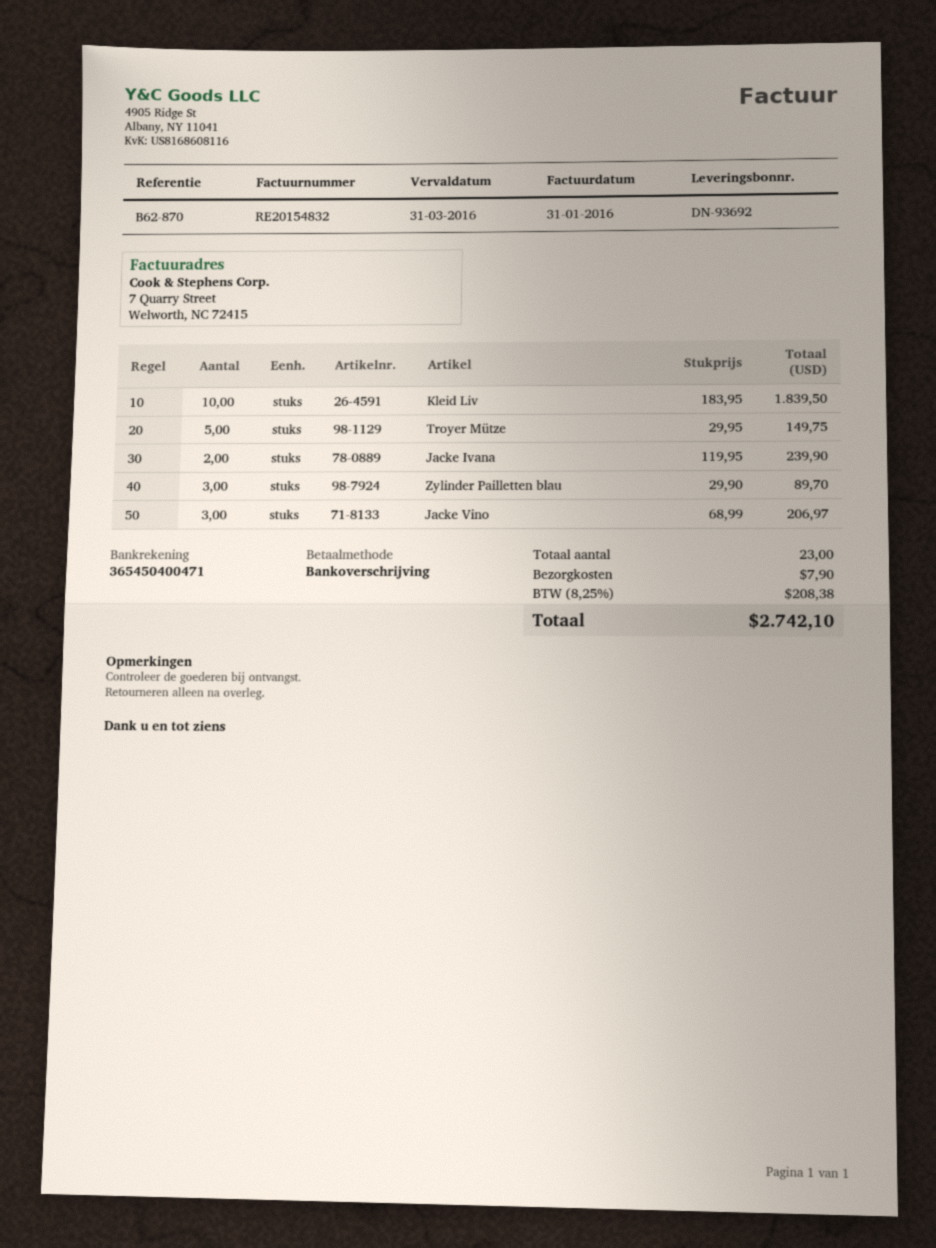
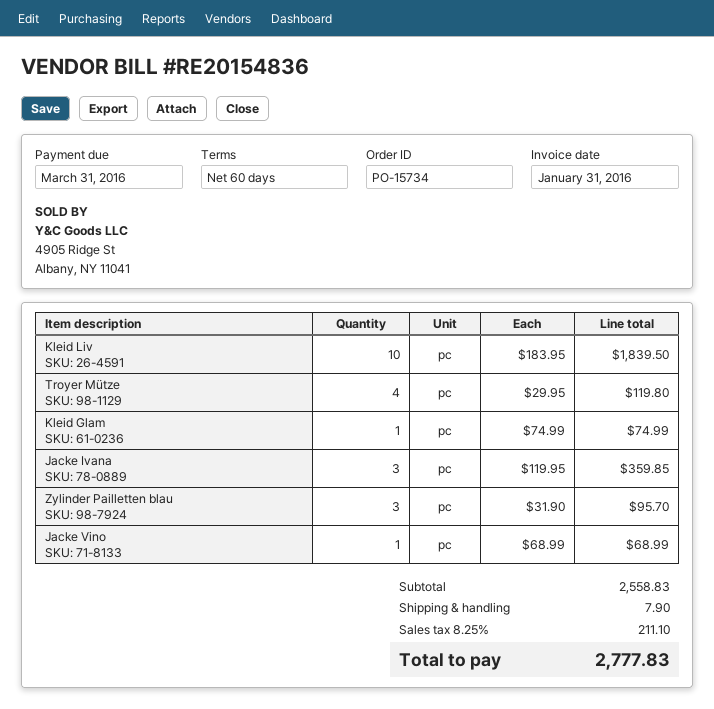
invoice number: RE20154832 -> RE20154836
Troyer Mütze: 5 x 29.95 = 149.75 -> 4 x 29.95 = 119.80
Jacke Ivana: 2 x 119.95 = 239.90 -> 3 x 119.95 = 359.85
Zylinder Pailletten blau: 3 x 29.90 = 89.70 -> 3 x 31.90 = 95.70
Jacke Vino: 3 x 68.99 = 206.97 -> 1 x 68.99 = 68.99
Kleid Glam: none -> 1 x 74.99 = 74.99
tax: 8.25% = 208.38 -> 8.25% = 211.10
total: 2742.10 -> 2777.83

